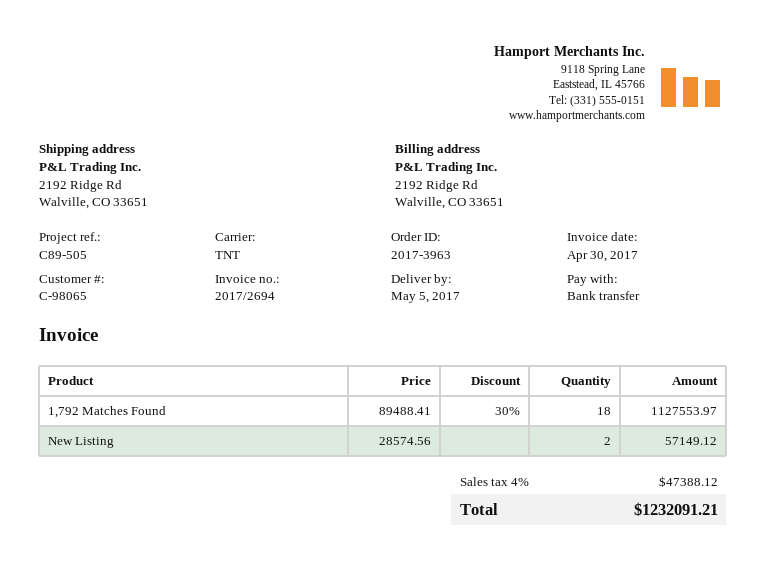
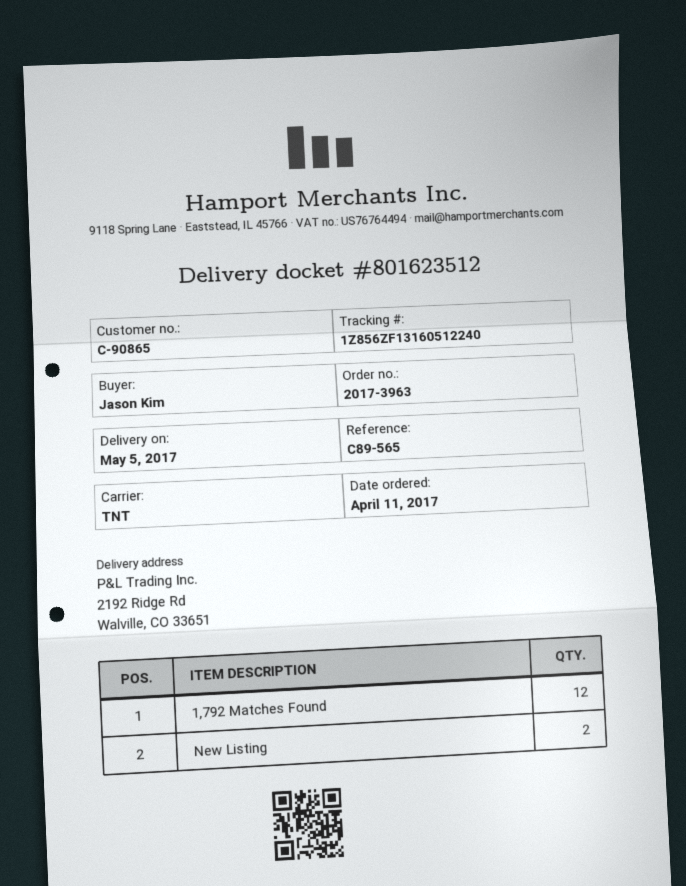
customer number: C-98065 -> C-90865
reference: C89-505 -> C89-565
1,792 Matches Found: 18 -> 12

